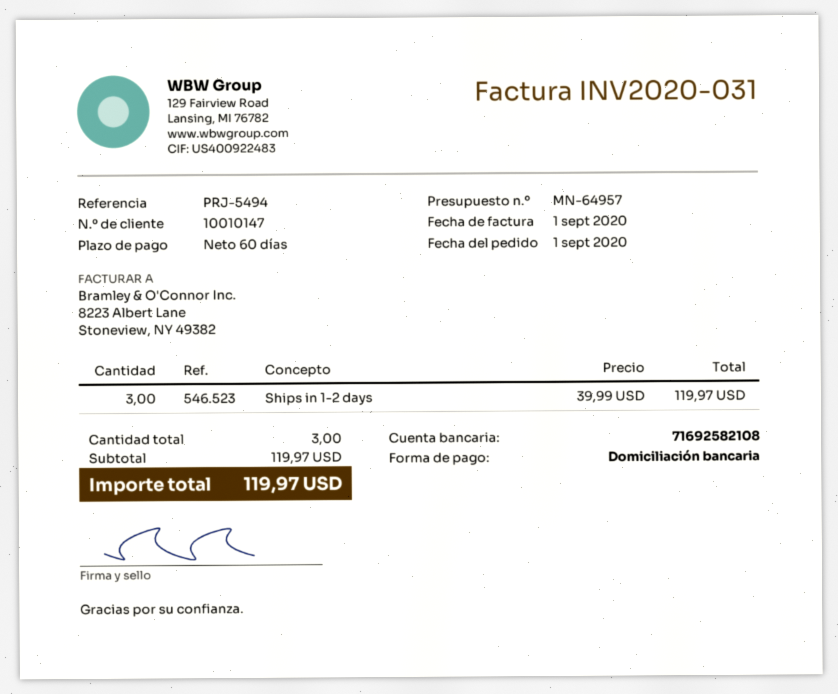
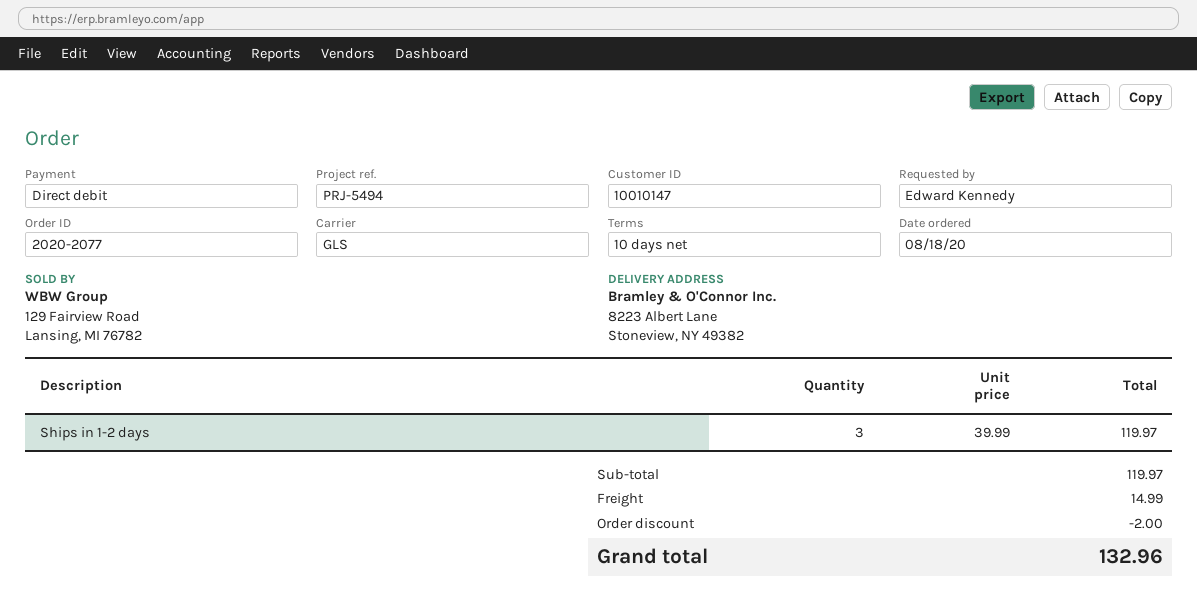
order date: 2020-09-01 -> 2020-08-18
payment terms: 60 days -> 10 days
discount: none -> 2.00
shipping: none -> 14.99
total: 119.97 -> 132.96

